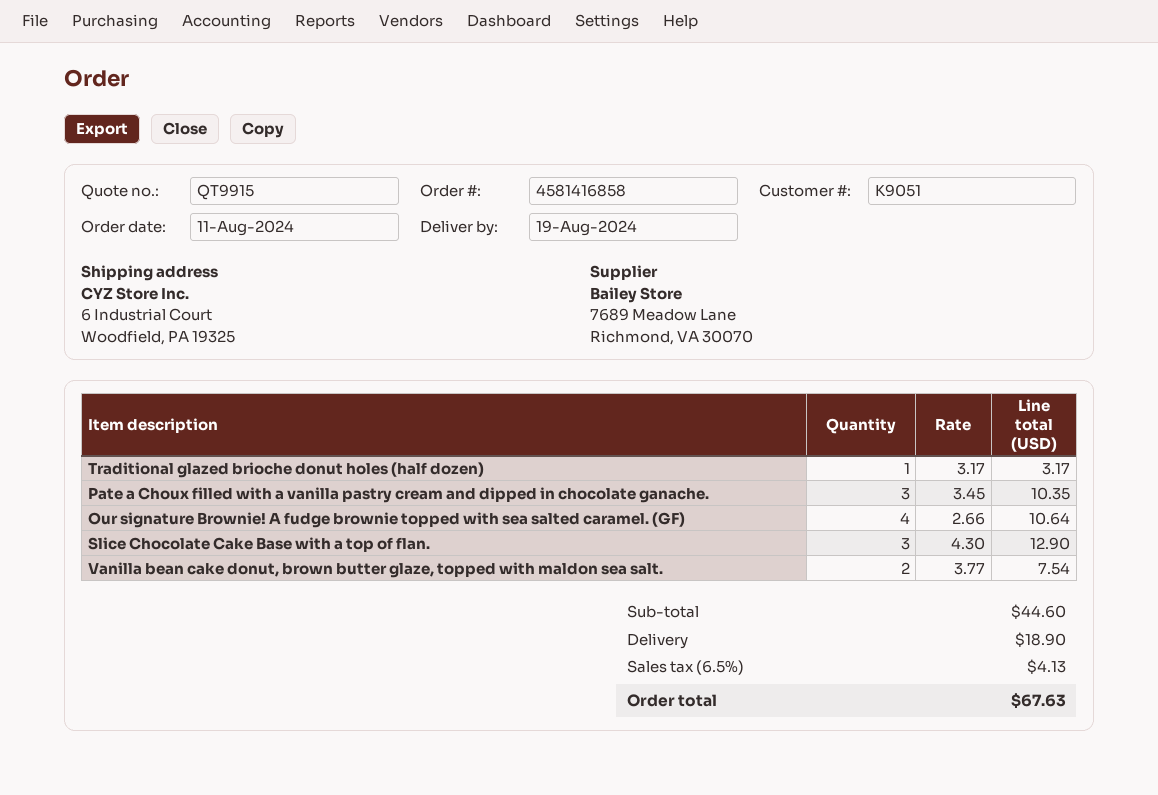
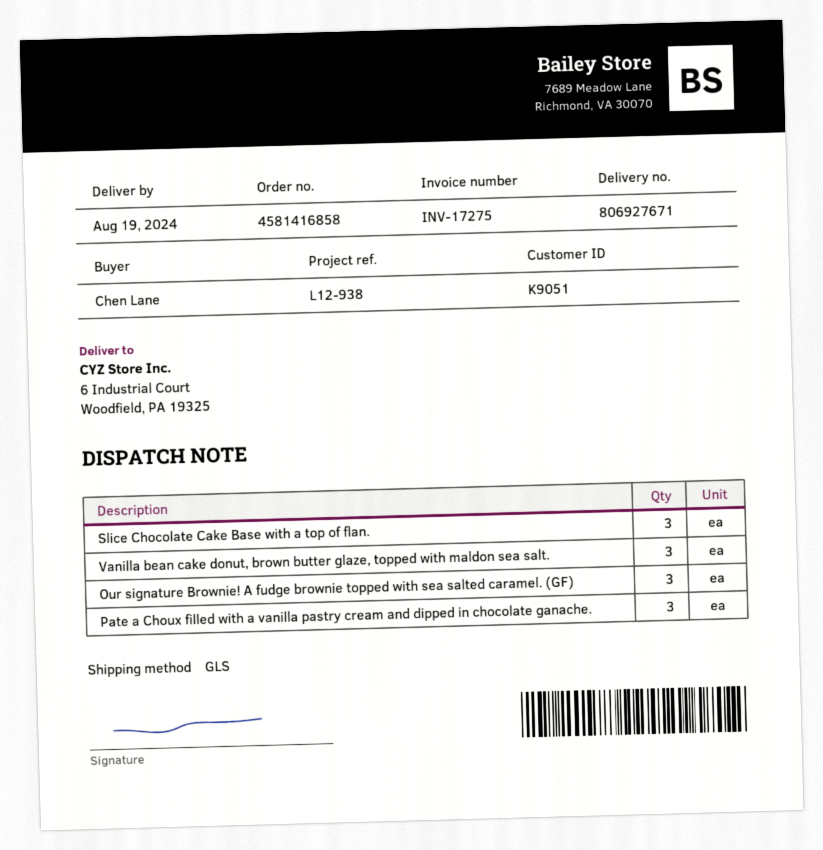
Traditional glazed brioche donut holes (half dozen): 1 -> none
Our signature Brownie! A fudge brownie topped with sea salted caramel. (GF): 4 -> 3
Vanilla bean cake donut, brown butter glaze, topped with maldon sea salt.: 2 -> 3

